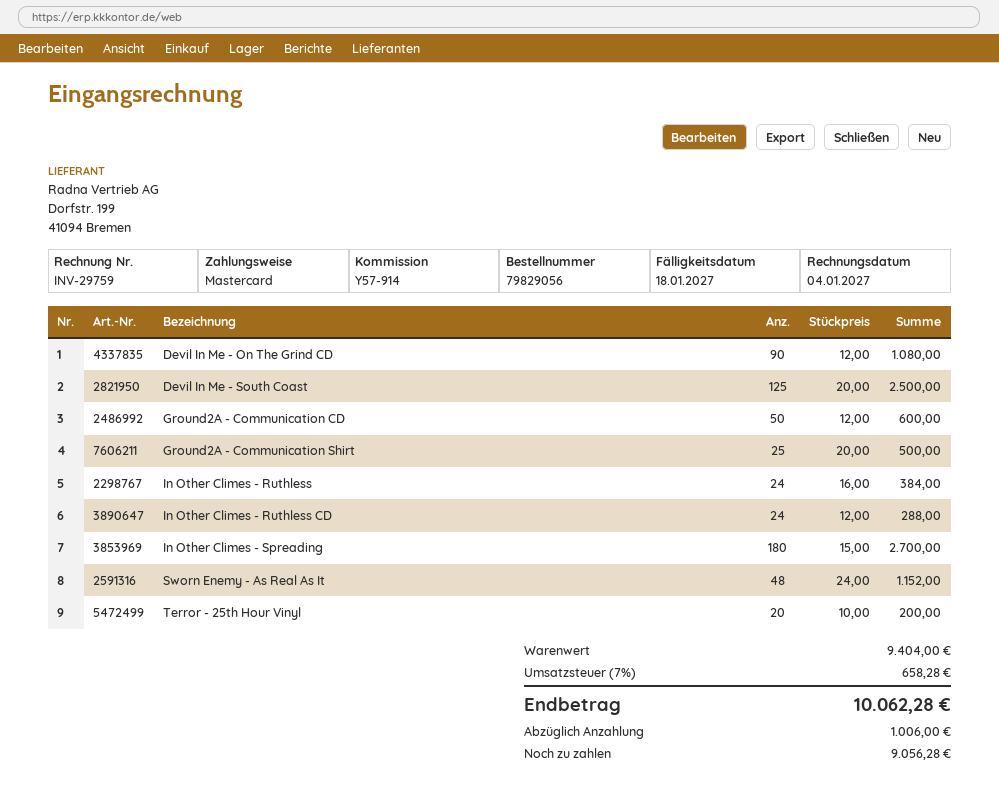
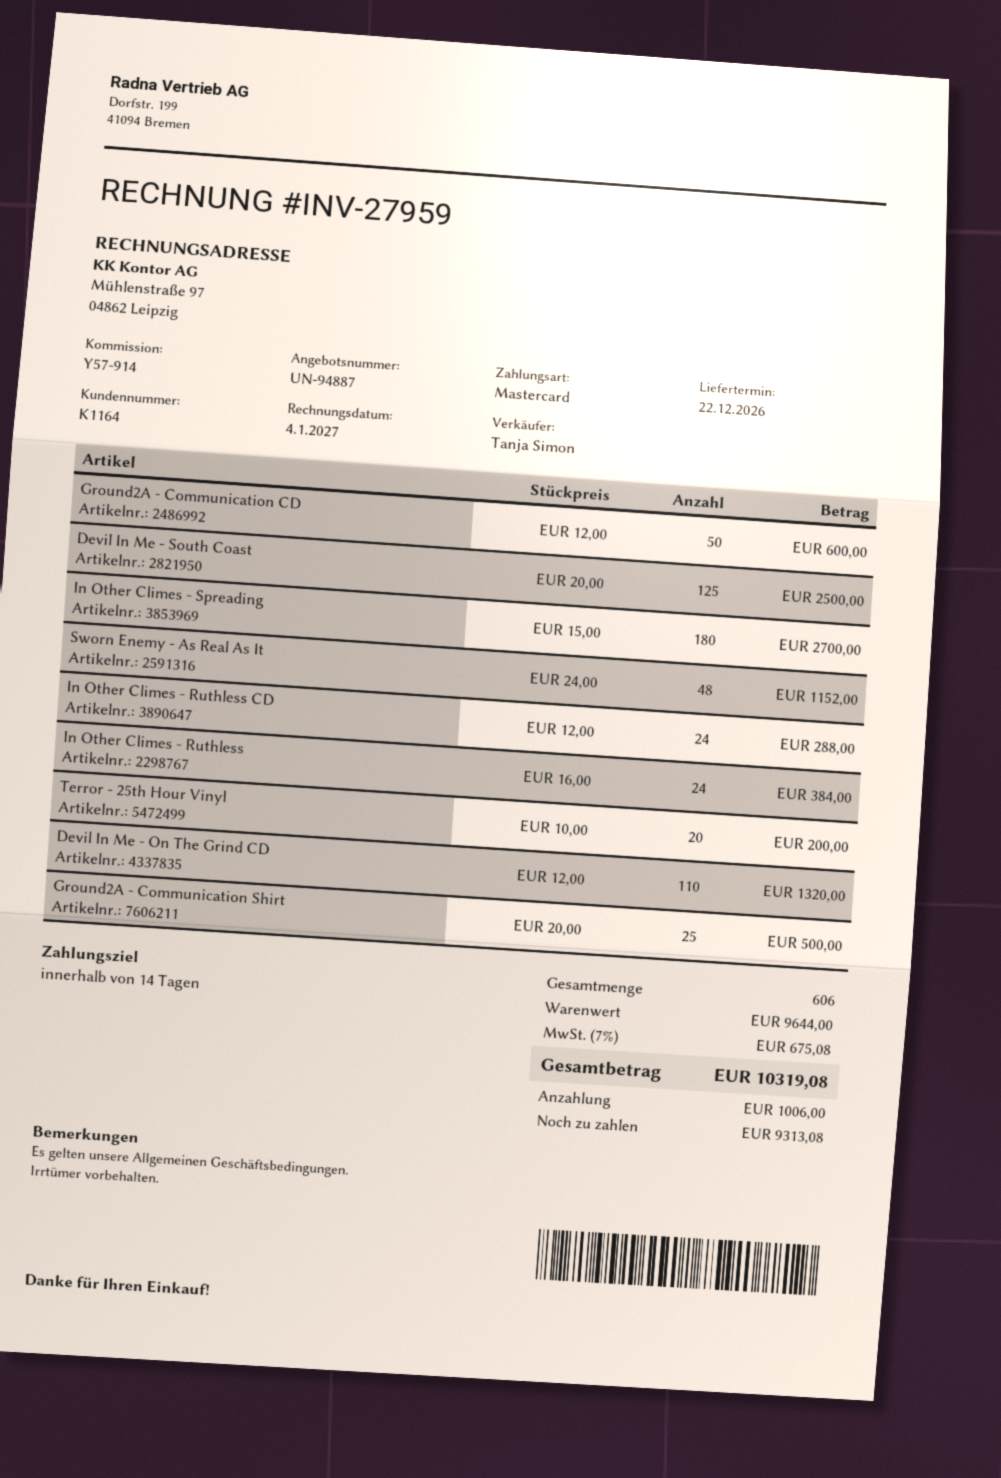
invoice number: INV-29759 -> INV-27959
Devil In Me - On The Grind CD: 90 x 12.00 = 1080.00 -> 110 x 12.00 = 1320.00
subtotal: 9404.00 -> 9644.00
tax: 7% = 658.28 -> 7% = 675.08
total: 10062.28 -> 10319.08
balance: 9056.28 -> 9313.08

